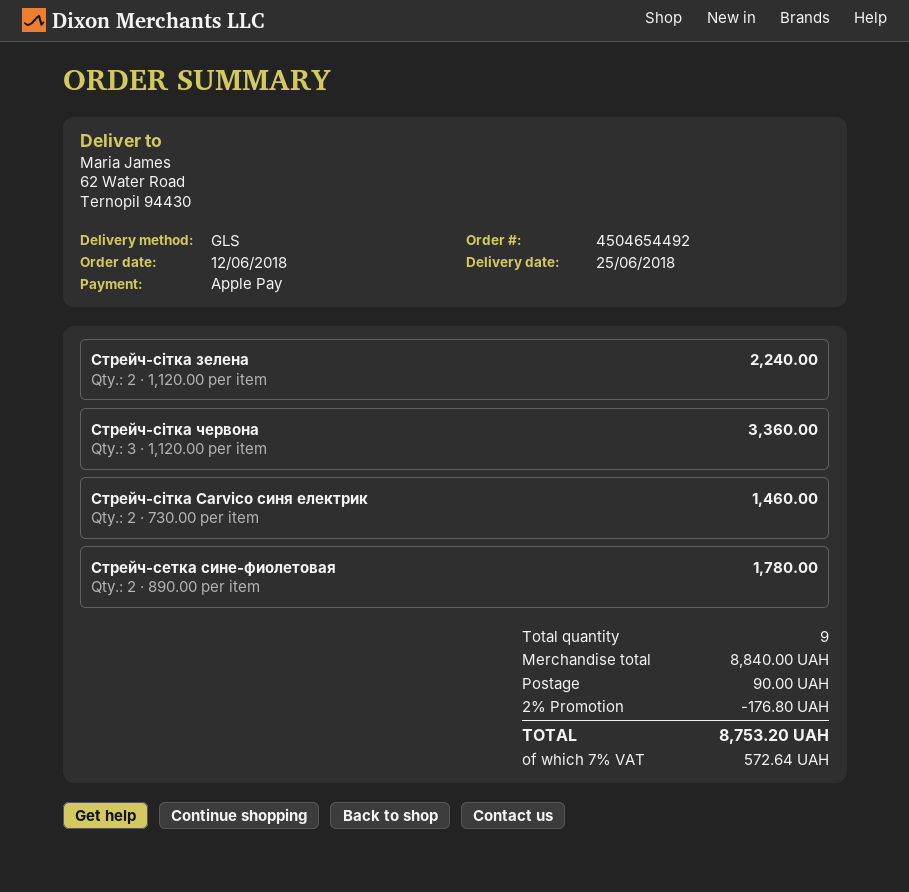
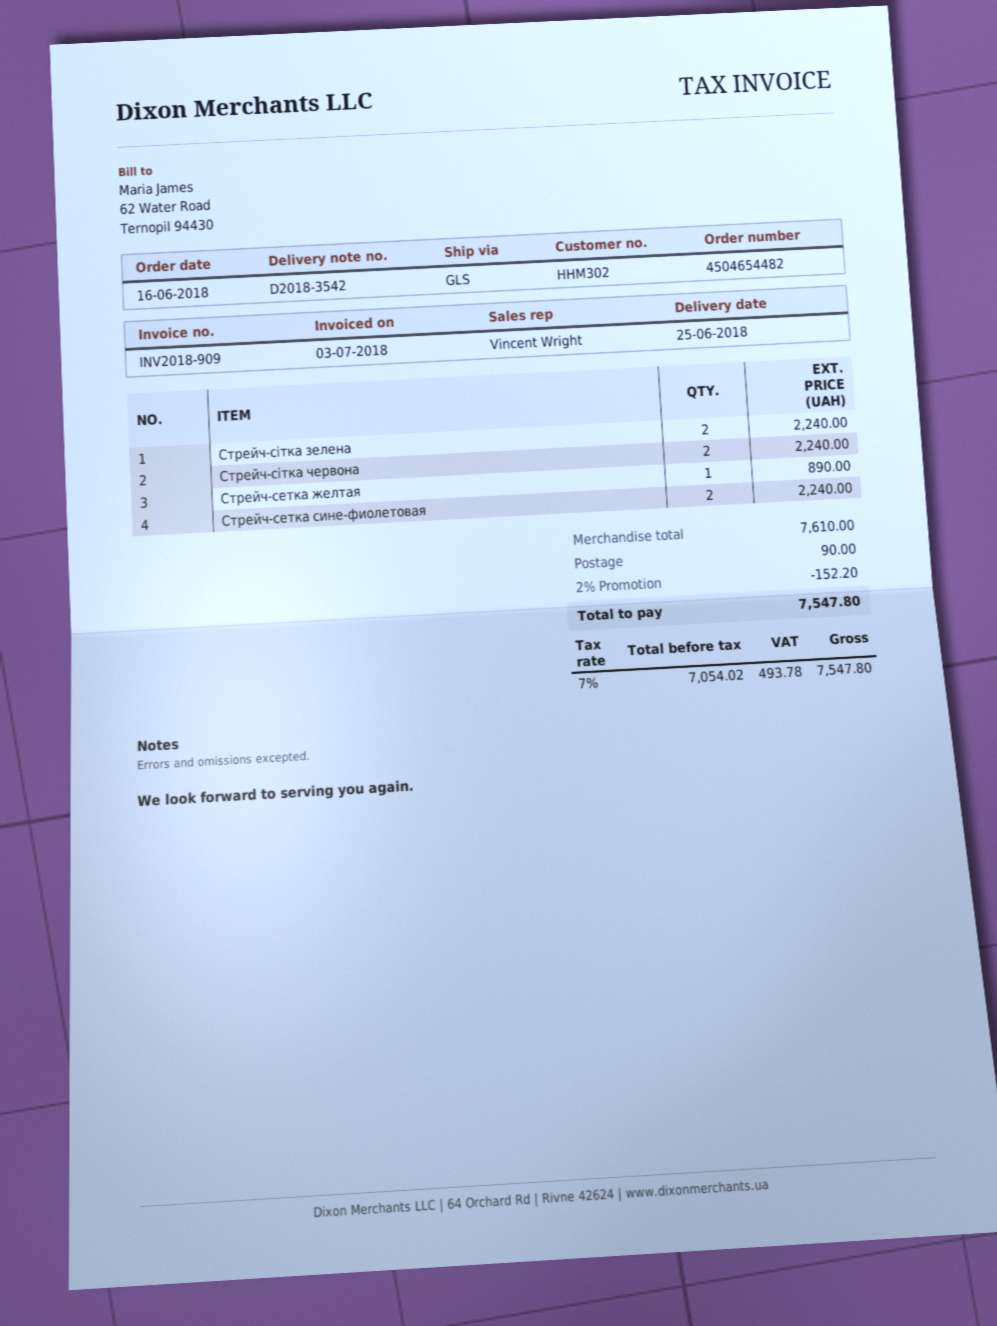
order number: 4504654492 -> 4504654482
order date: 2018-06-12 -> 2018-06-16
Стрейч-сітка червона: 3 for 3360.00 -> 2 for 2240.00
Стрейч-сітка Carvico синя електрик: 2 for 1460.00 -> none
Стрейч-сетка сине-фиолетовая: 2 for 1780.00 -> 2 for 2240.00
Стрейч-сетка желтая: none -> 1 for 890.00
subtotal: 8840.00 -> 7610.00
discount: 2% = 176.80 -> 2% = 152.20
tax: 7% = 572.64 -> 7% = 493.78
total: 8753.20 -> 7547.80

